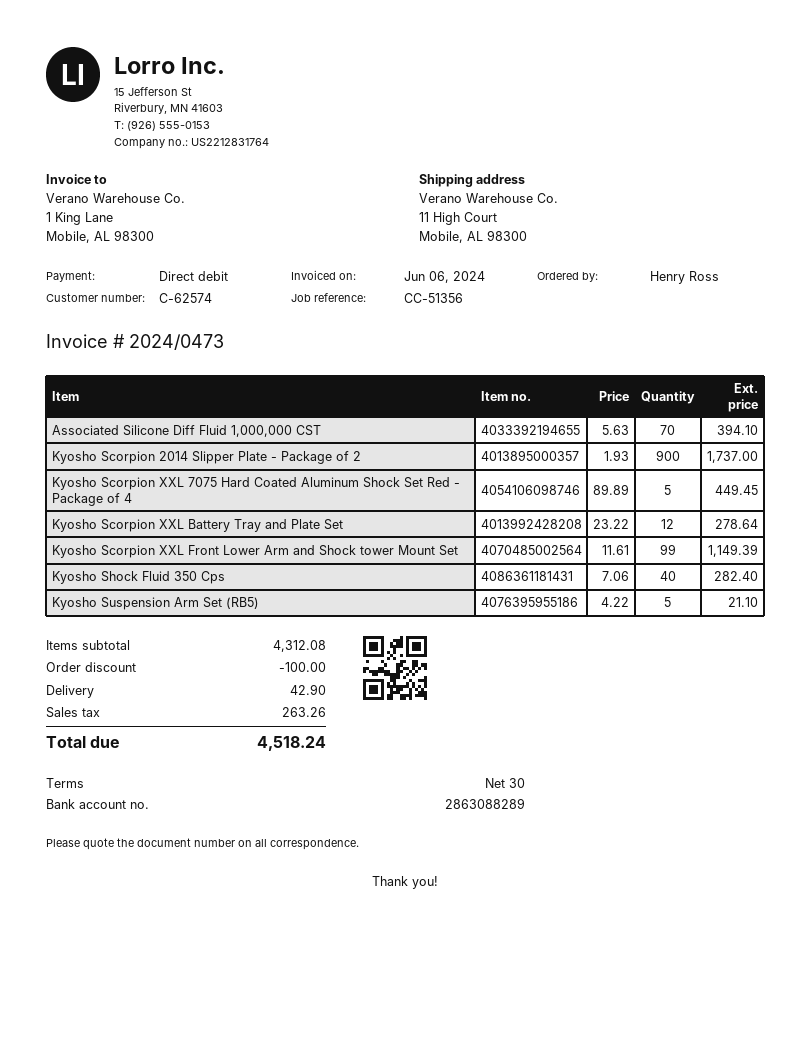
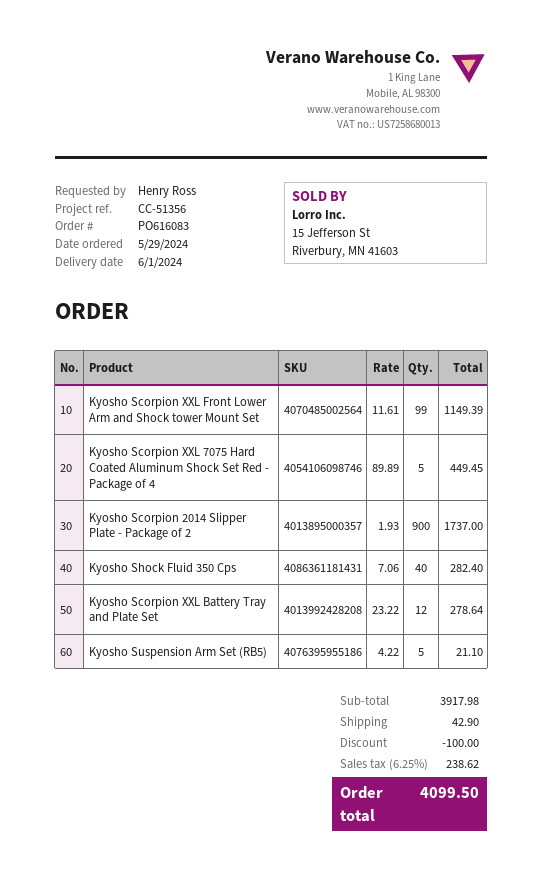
Associated Silicone Diff Fluid 1,000,000 CST: 70 x 5.63 = 394.10 -> none
subtotal: 4312.08 -> 3917.98
tax: 263.26 -> 238.62
total: 4518.24 -> 4099.50

